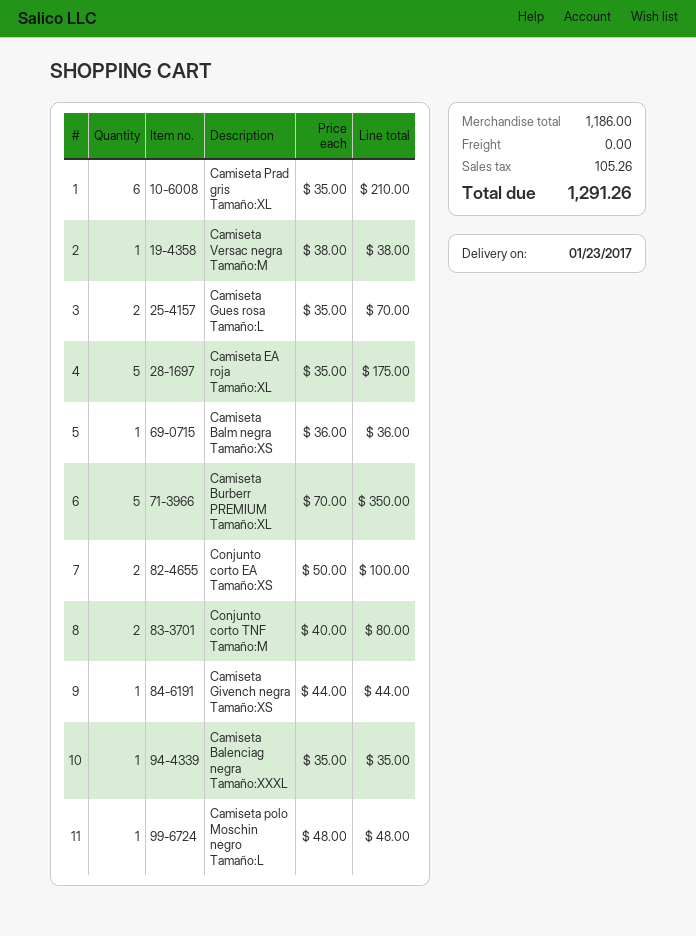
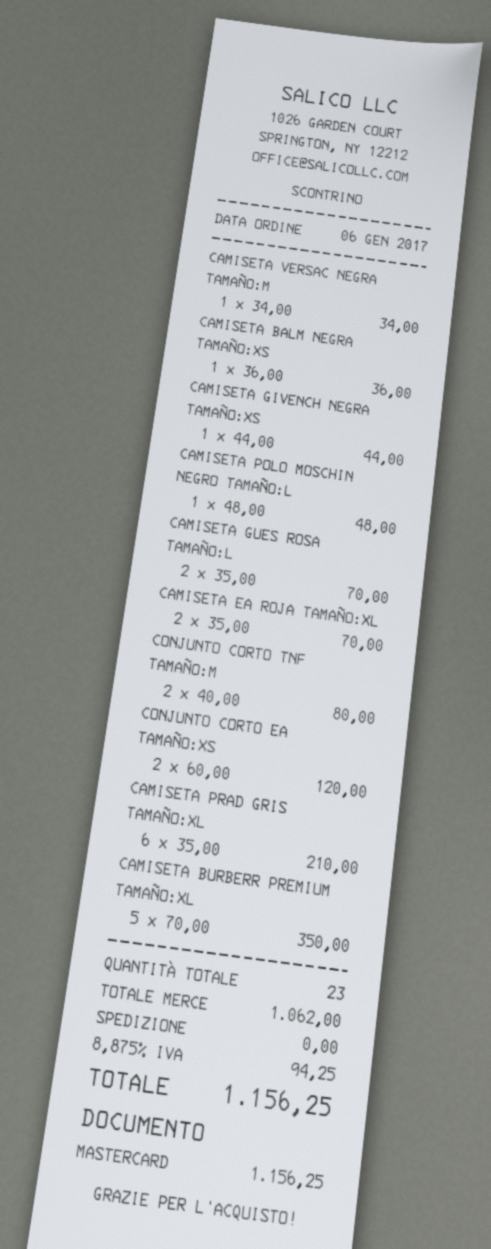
Camiseta Versac negra Tamaño:M: 1 x 38.00 = 38.00 -> 1 x 34.00 = 34.00
Camiseta EA roja Tamaño:XL: 5 x 35.00 = 175.00 -> 2 x 35.00 = 70.00
Conjunto corto EA Tamaño:XS: 2 x 50.00 = 100.00 -> 2 x 60.00 = 120.00
Camiseta Balenciag negra Tamaño:XXXL: 1 x 35.00 = 35.00 -> none
subtotal: 1186.00 -> 1062.00
tax: 105.26 -> 94.25
total: 1291.26 -> 1156.25

